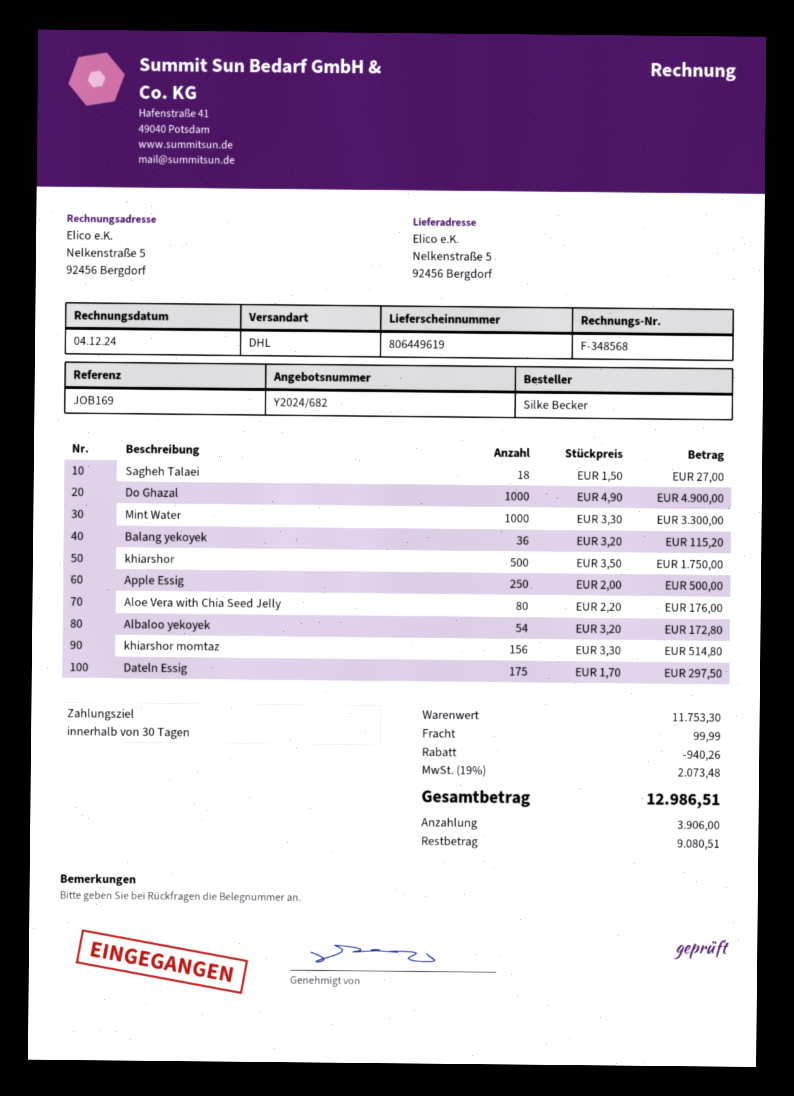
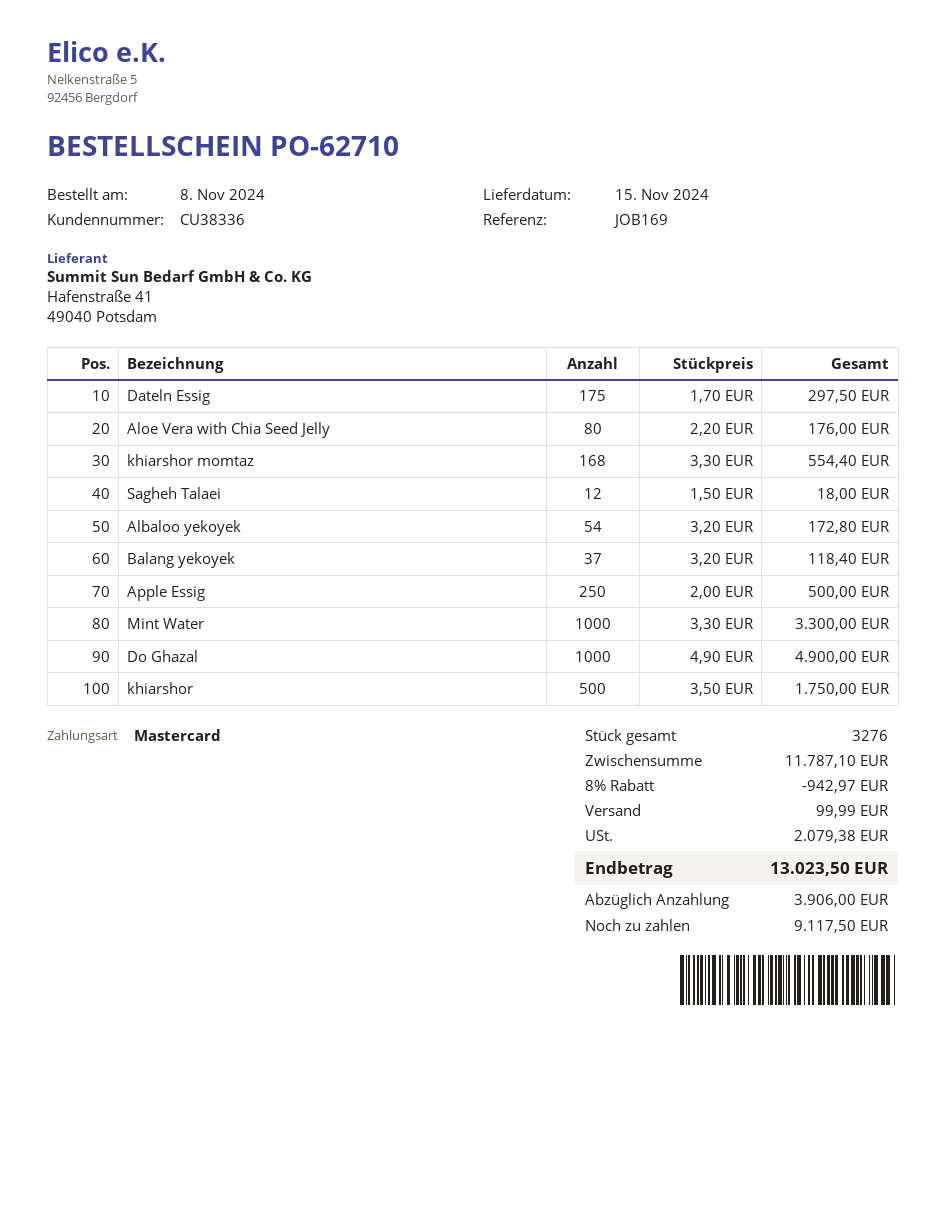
Sagheh Talaei: 18 x 1.50 = 27.00 -> 12 x 1.50 = 18.00
Balang yekoyek: 36 x 3.20 = 115.20 -> 37 x 3.20 = 118.40
khiarshor momtaz: 156 x 3.30 = 514.80 -> 168 x 3.30 = 554.40
subtotal: 11753.30 -> 11787.10
discount: 940.26 -> 942.97
tax: 2073.48 -> 2079.38
total: 12986.51 -> 13023.50
balance: 9080.51 -> 9117.50

